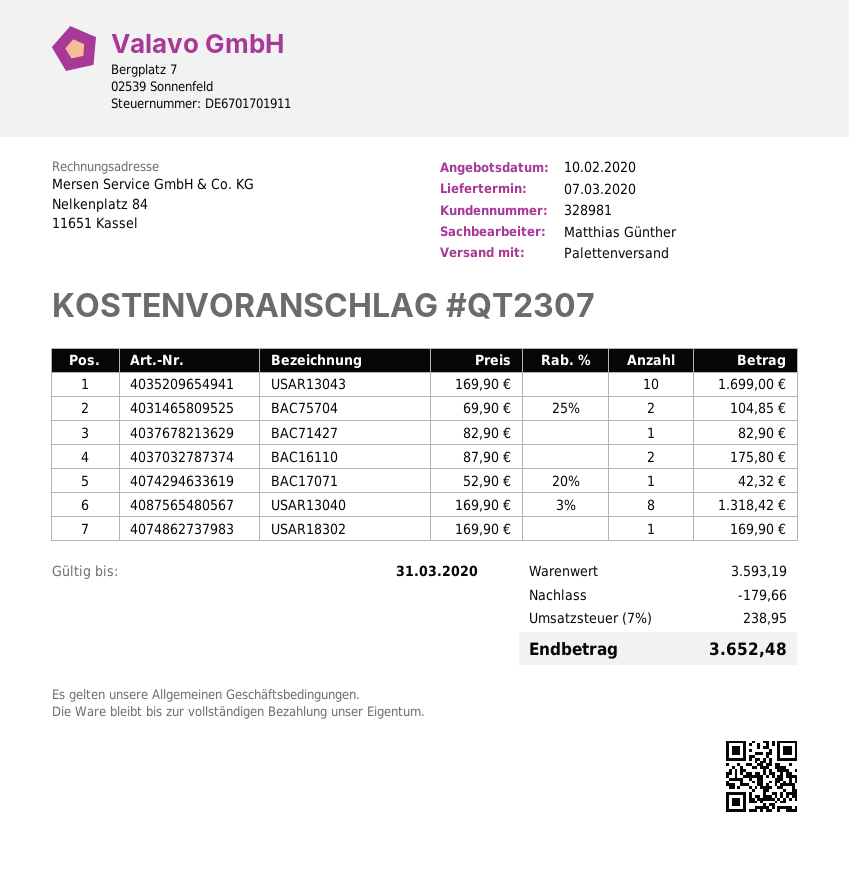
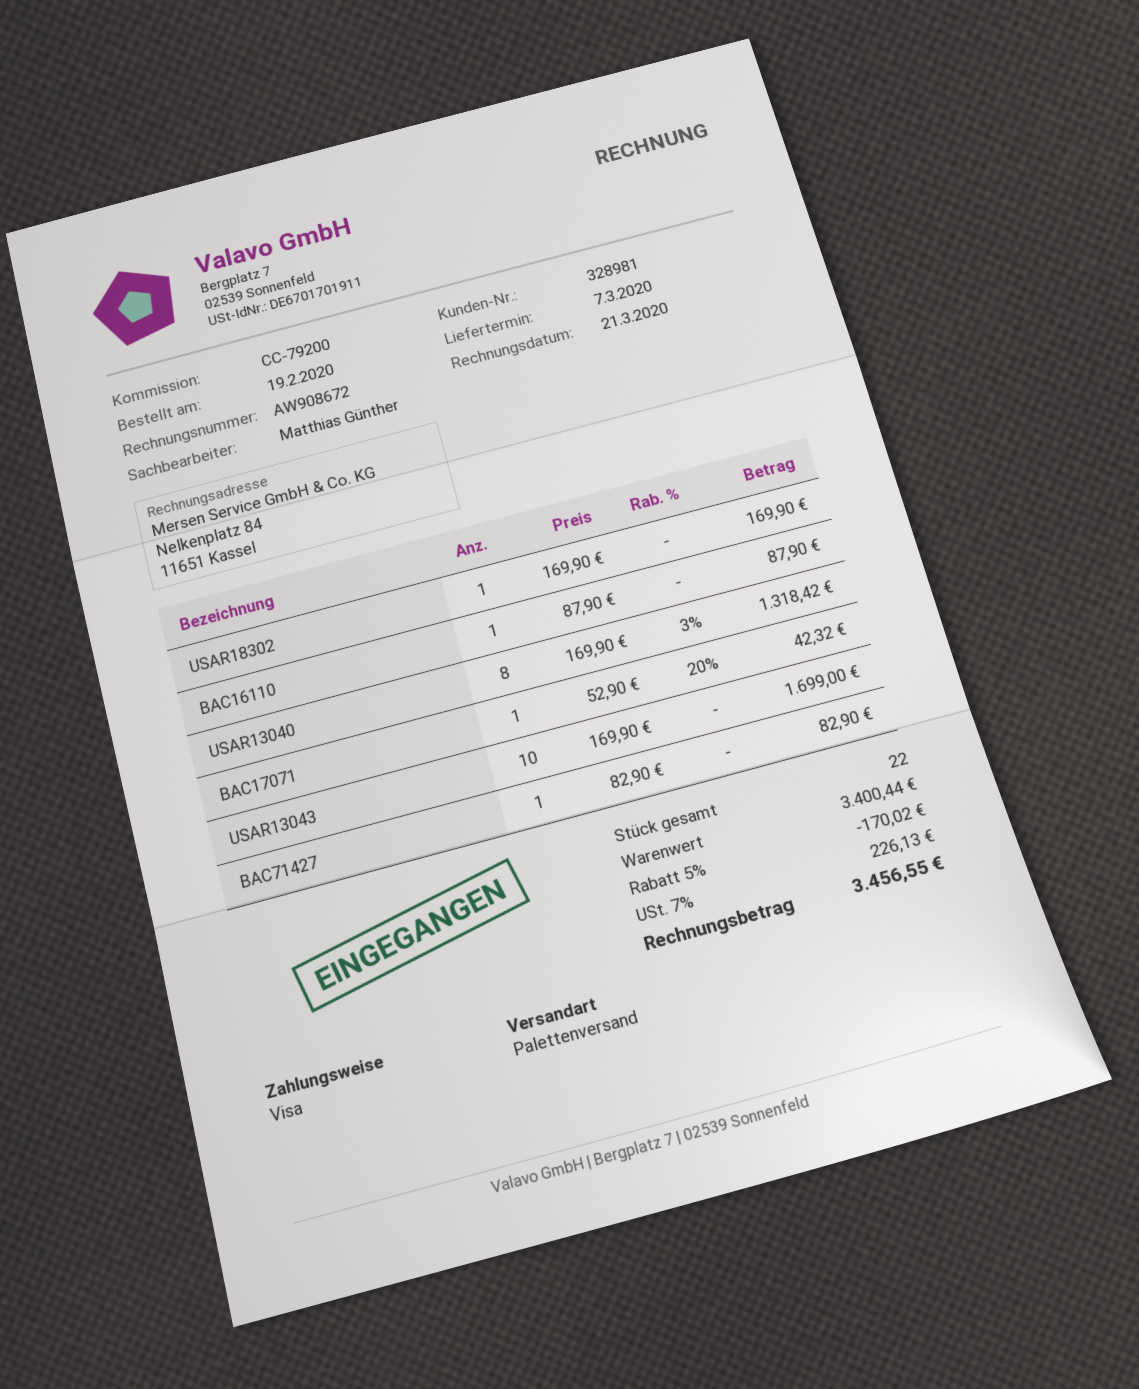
BAC75704: 2 x 69.90 - 25% = 104.85 -> none
BAC16110: 2 x 87.90 = 175.80 -> 1 x 87.90 = 87.90
subtotal: 3593.19 -> 3400.44
discount: 179.66 -> 170.02
tax: 7% = 238.95 -> 7% = 226.13
total: 3652.48 -> 3456.55

